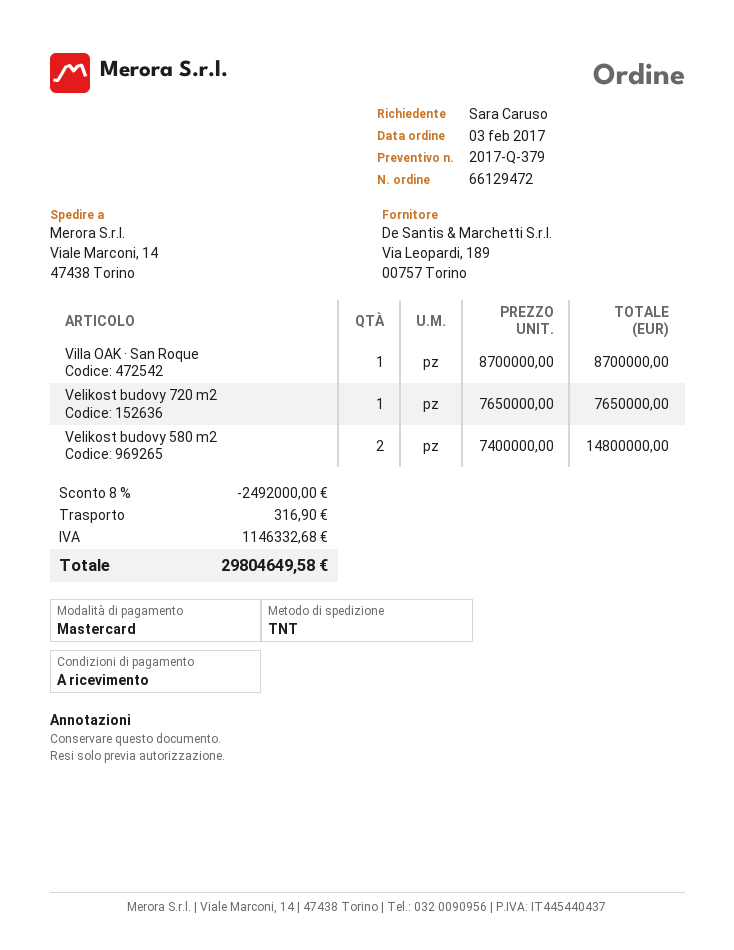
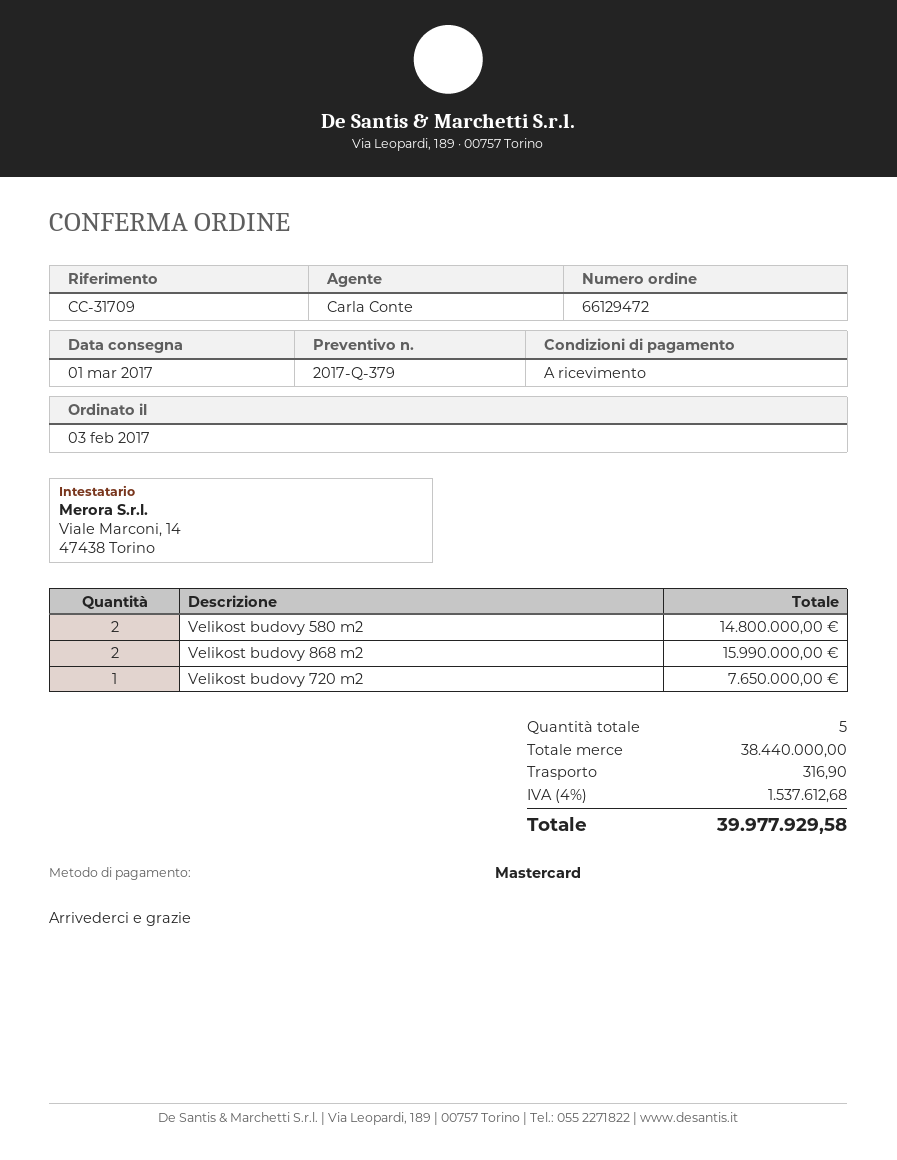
Villa OAK · San Roque: 1 for 8700000.00 -> none
Velikost budovy 868 m2: none -> 2 for 15990000.00
discount: 8% = 2492000.00 -> none
tax: 1146332.68 -> 1537612.68
total: 29804649.58 -> 39977929.58

